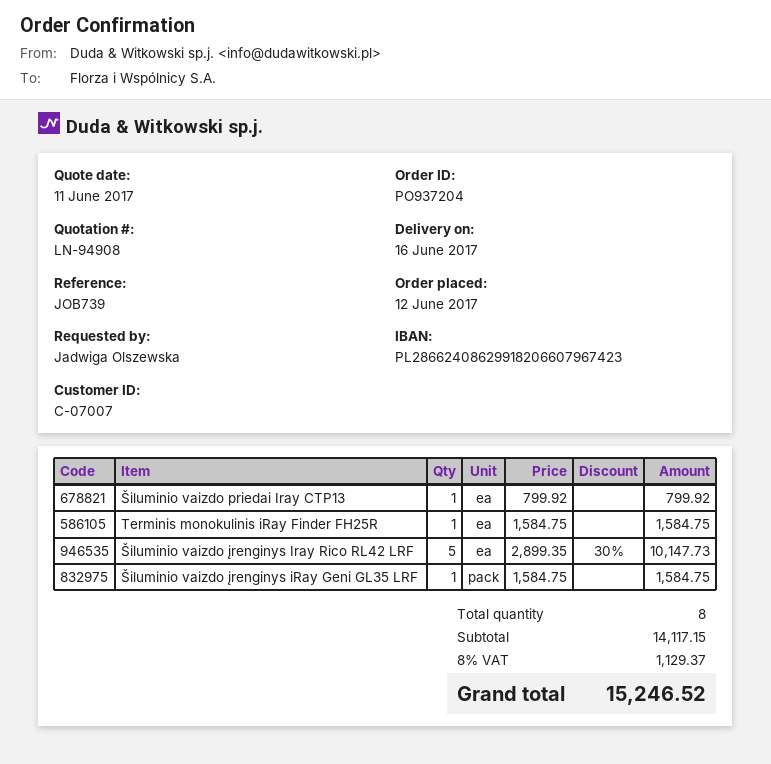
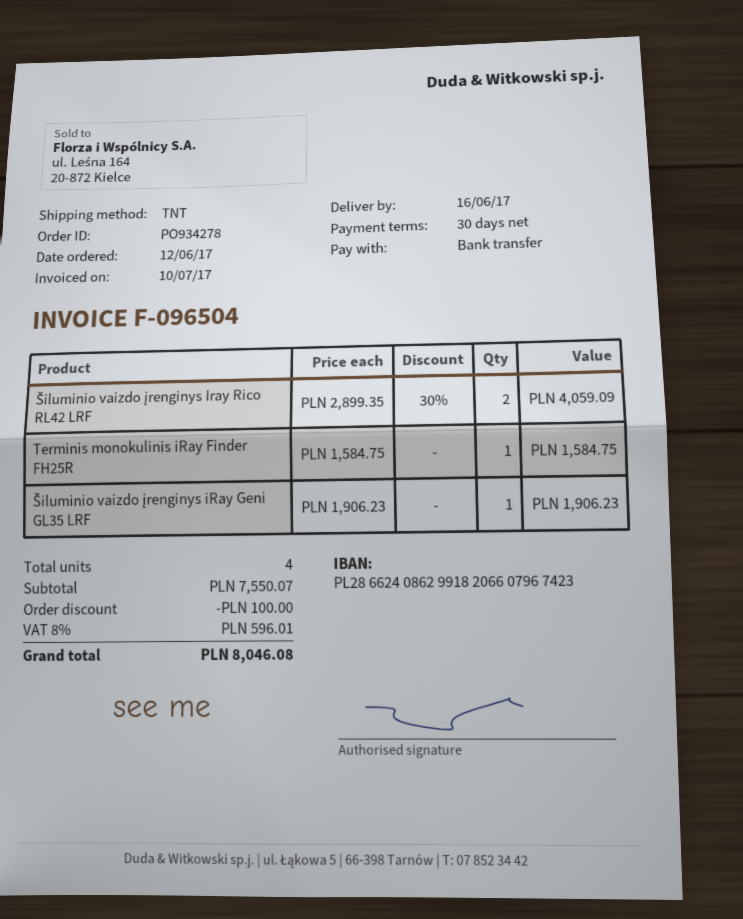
order number: PO937204 -> PO934278
Šiluminio vaizdo priedai Iray CTP13: 1 x 799.92 = 799.92 -> none
Šiluminio vaizdo įrenginys Iray Rico RL42 LRF: 5 x 2899.35 - 30% = 10147.73 -> 2 x 2899.35 - 30% = 4059.09
Šiluminio vaizdo įrenginys iRay Geni GL35 LRF: 1 x 1584.75 = 1584.75 -> 1 x 1906.23 = 1906.23
total quantity: 8 -> 4
subtotal: 14117.15 -> 7550.07
discount: none -> 100.00
tax: 8% = 1129.37 -> 8% = 596.01
total: 15246.52 -> 8046.08

